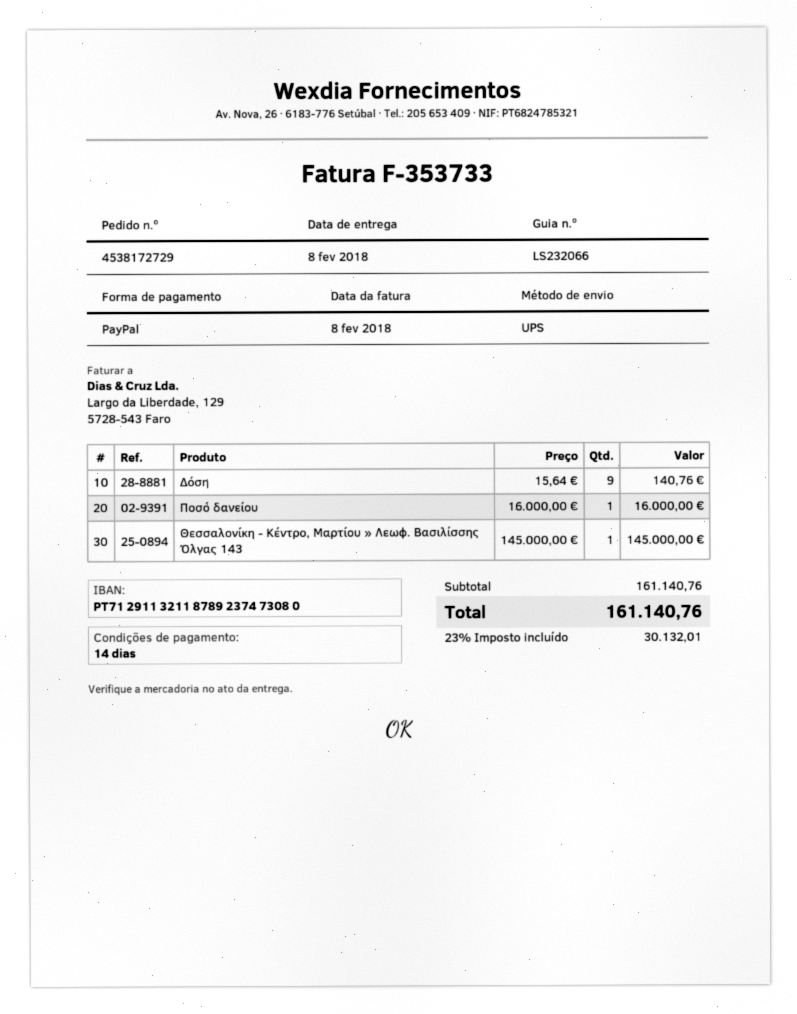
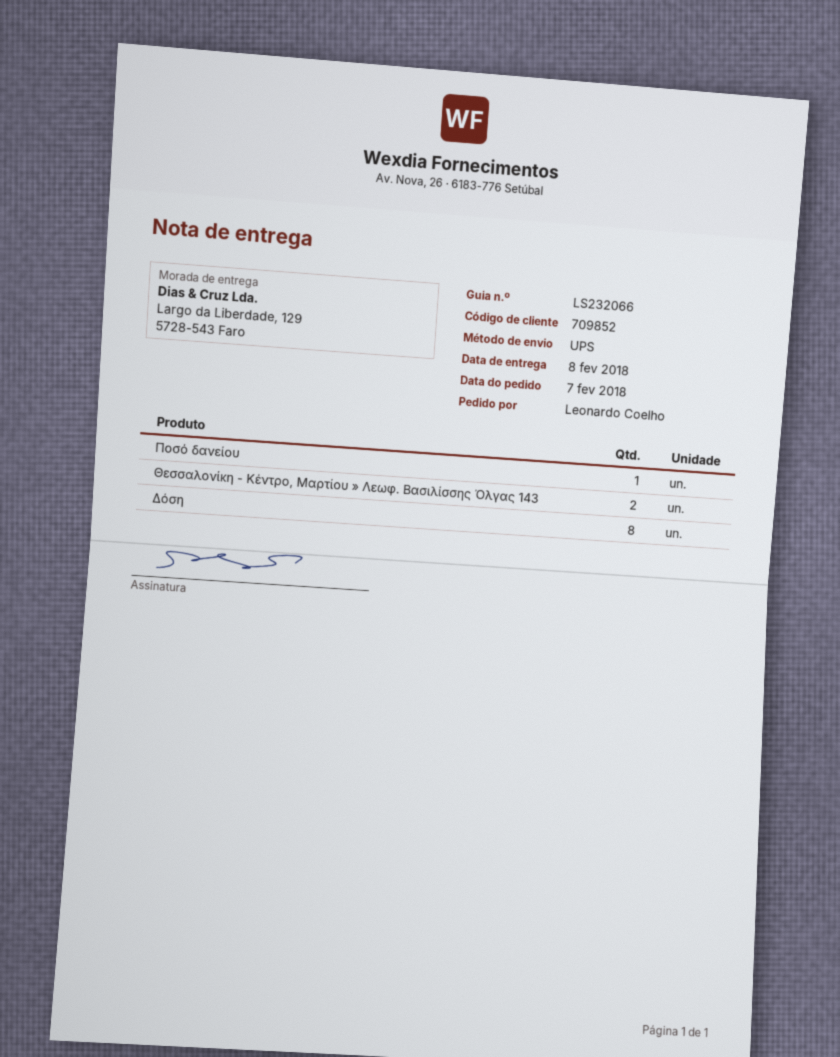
Δόση: 9 -> 8
Θεσσαλονίκη - Κέντρο, Μαρτίου » Λεωφ. Βασιλίσσης Όλγας 143: 1 -> 2

